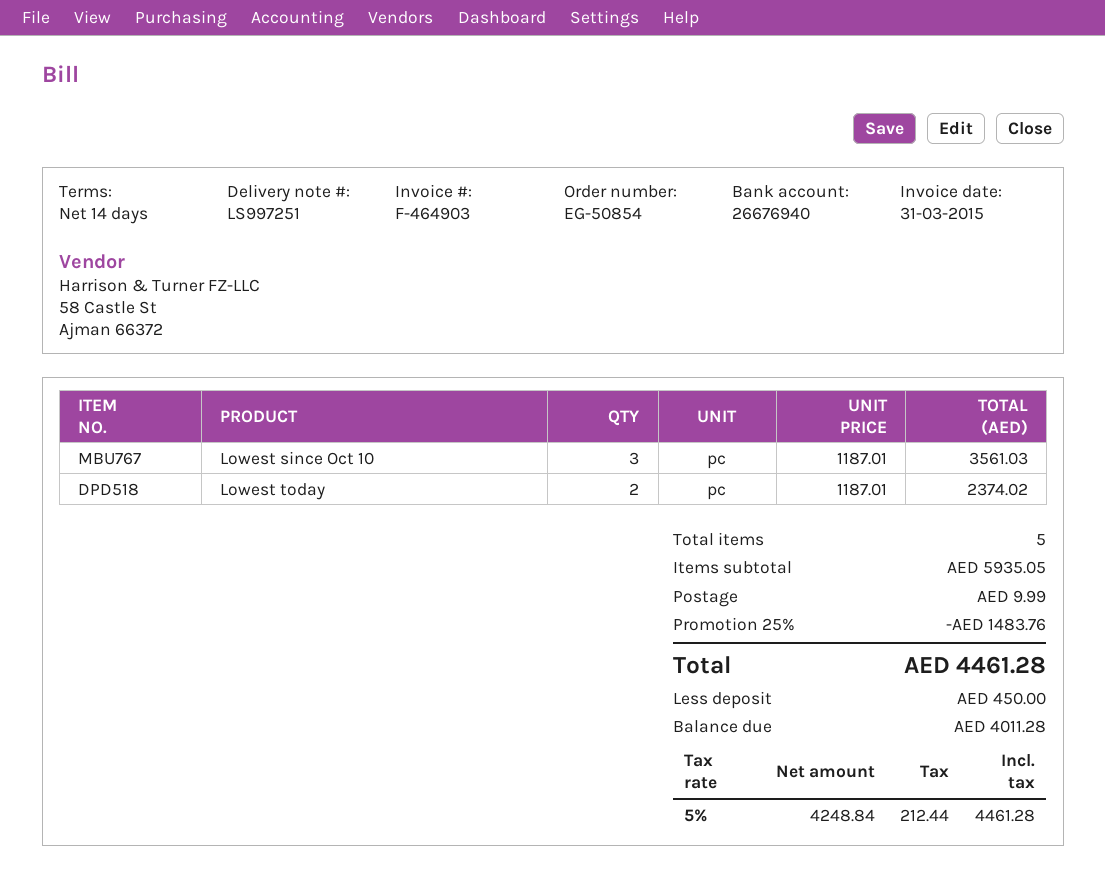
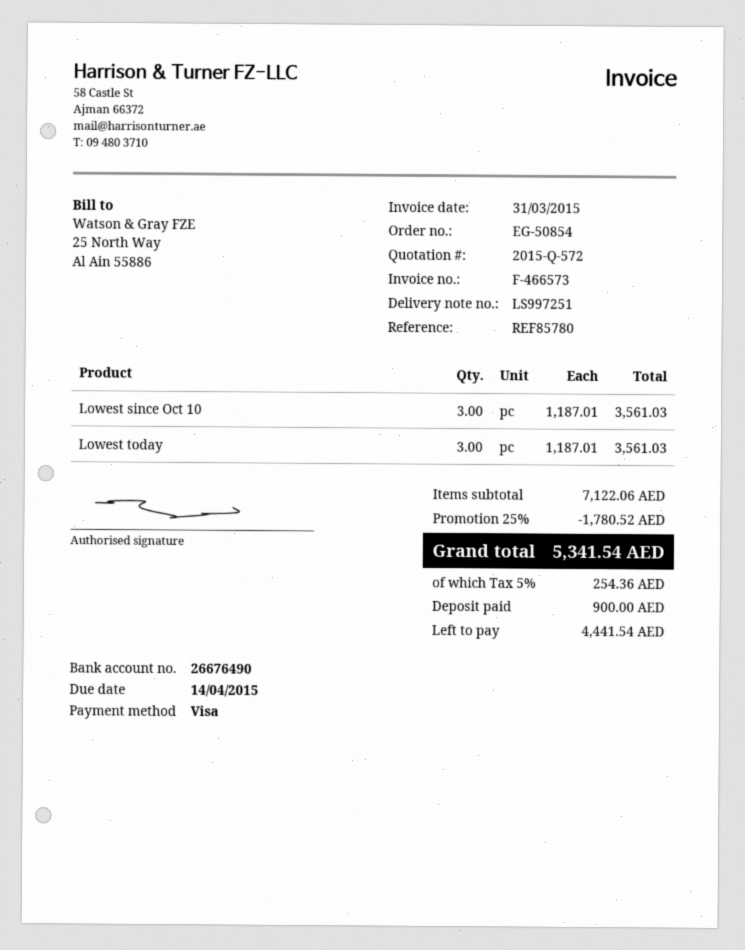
invoice number: F-464903 -> F-466573
bank account: 26676940 -> 26676490
Lowest today: 2 x 1187.01 = 2374.02 -> 3 x 1187.01 = 3561.03
subtotal: 5935.05 -> 7122.06
discount: 25% = 1483.76 -> 25% = 1780.52
shipping: 9.99 -> none
tax: 5% = 212.44 -> 5% = 254.36
total: 4461.28 -> 5341.54
deposit: 450.00 -> 900.00
balance: 4011.28 -> 4441.54

